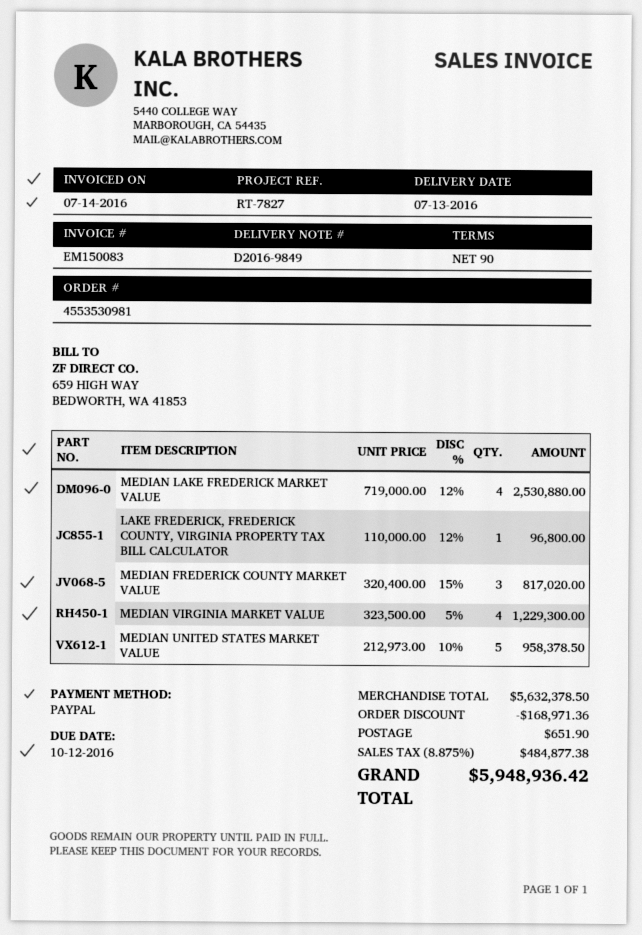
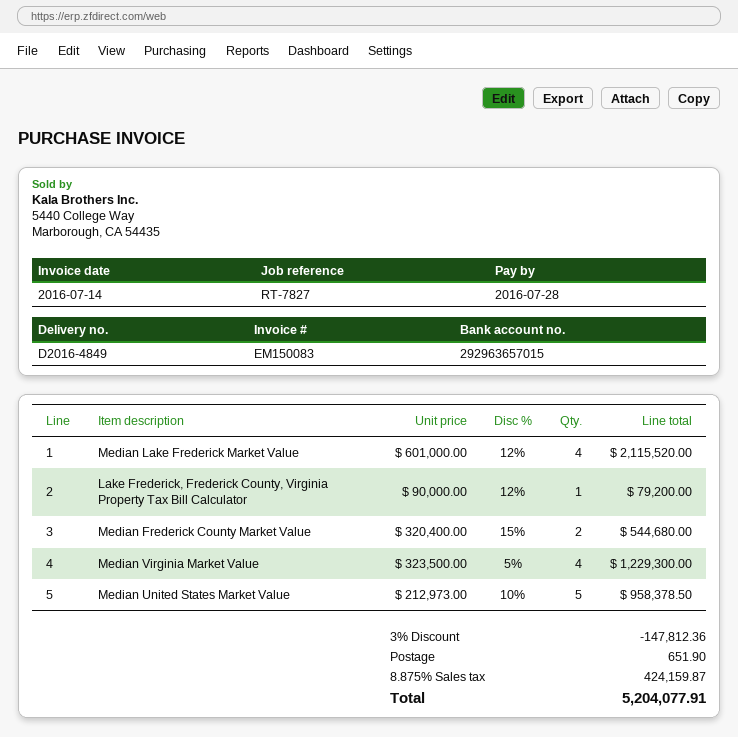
delivery note number: D2016-9849 -> D2016-4849
due date: 2016-10-12 -> 2016-07-28
MEDIAN LAKE FREDERICK MARKET VALUE: 4 x 719000.00 - 12% = 2530880.00 -> 4 x 601000.00 - 12% = 2115520.00
LAKE FREDERICK, FREDERICK COUNTY, VIRGINIA PROPERTY TAX BILL CALCULATOR: 1 x 110000.00 - 12% = 96800.00 -> 1 x 90000.00 - 12% = 79200.00
MEDIAN FREDERICK COUNTY MARKET VALUE: 3 x 320400.00 - 15% = 817020.00 -> 2 x 320400.00 - 15% = 544680.00
discount: 168971.36 -> 147812.36
tax: 8.875% = 484877.38 -> 8.875% = 424159.87
total: 5948936.42 -> 5204077.91

